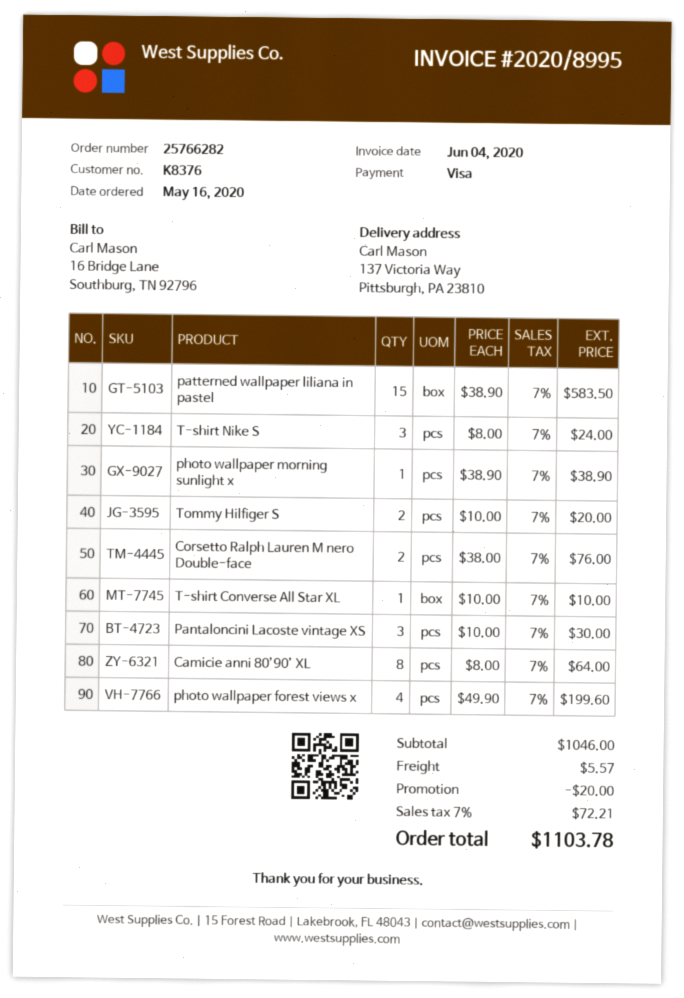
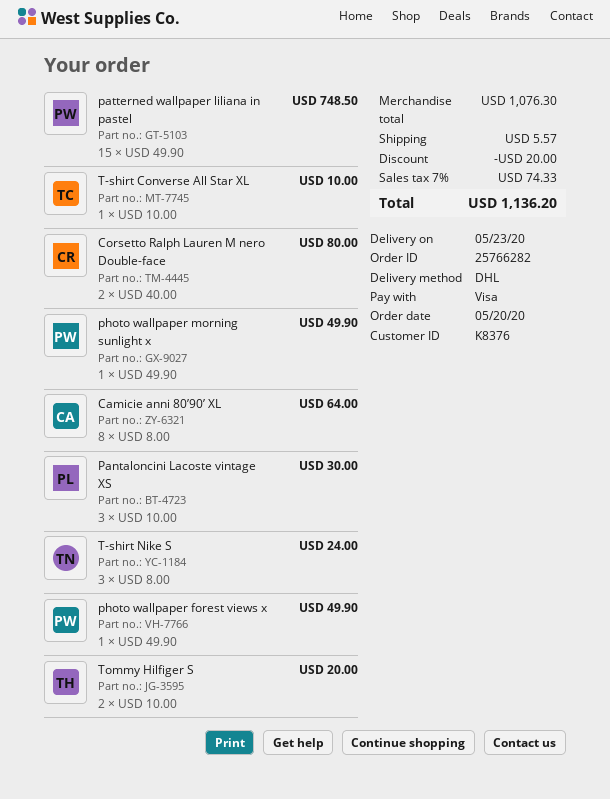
order date: 2020-05-16 -> 2020-05-20
patterned wallpaper liliana in pastel: 15 x 38.90 = 583.50 -> 15 x 49.90 = 748.50
photo wallpaper morning sunlight x: 1 x 38.90 = 38.90 -> 1 x 49.90 = 49.90
Corsetto Ralph Lauren M nero Double-face: 2 x 38.00 = 76.00 -> 2 x 40.00 = 80.00
photo wallpaper forest views x: 4 x 49.90 = 199.60 -> 1 x 49.90 = 49.90
subtotal: 1046.00 -> 1076.30
tax: 7% = 72.21 -> 7% = 74.33
total: 1103.78 -> 1136.20

